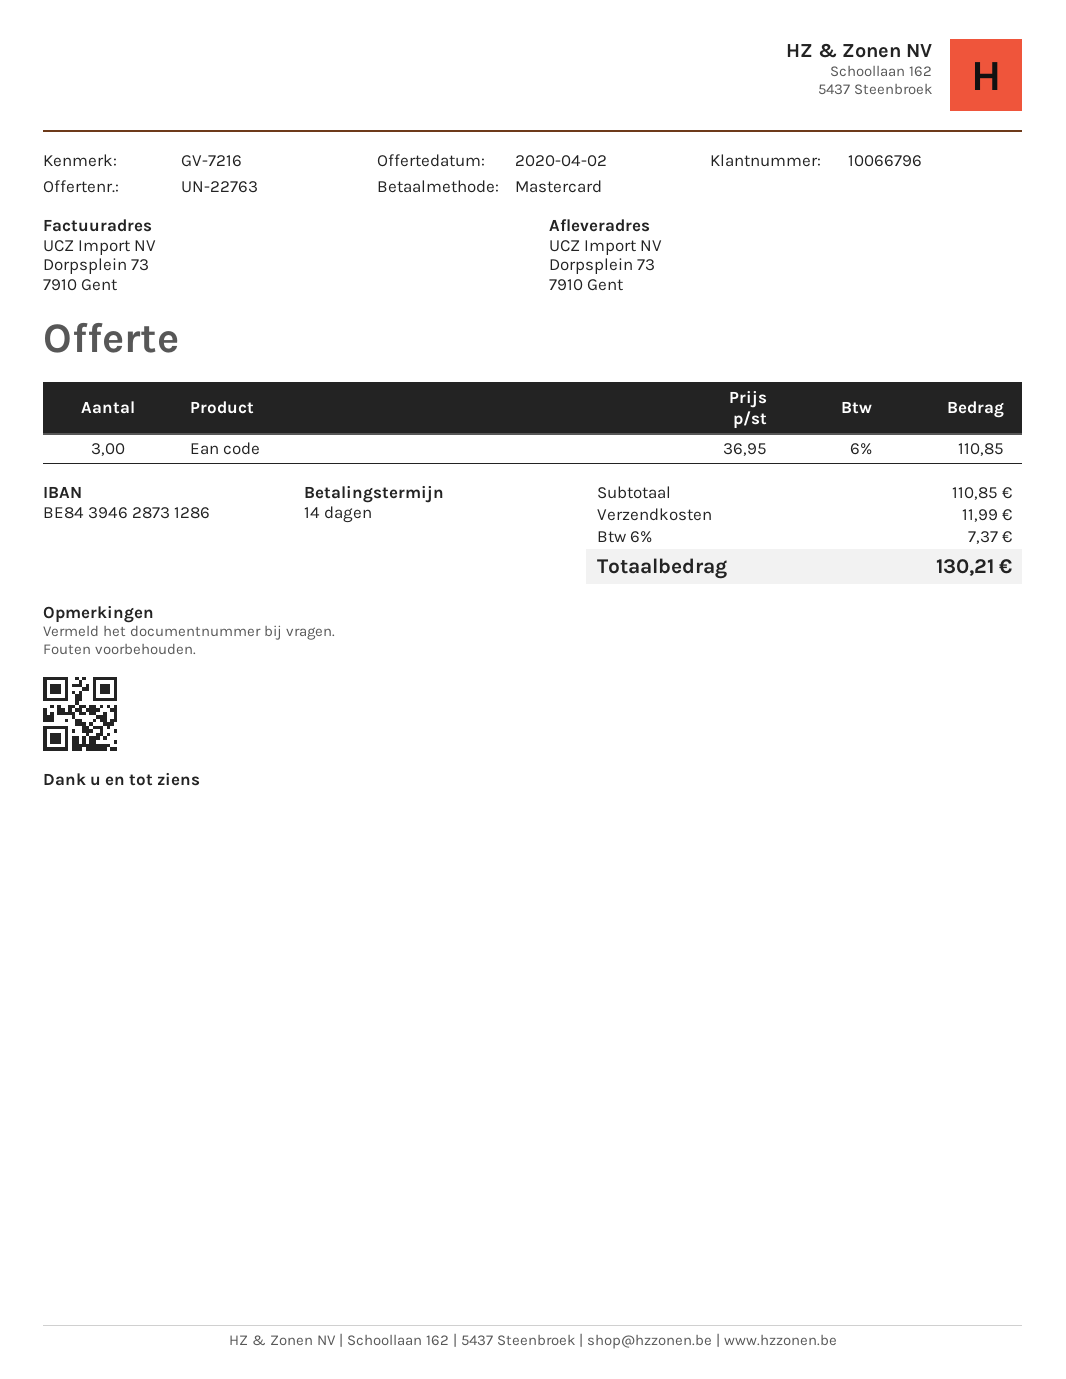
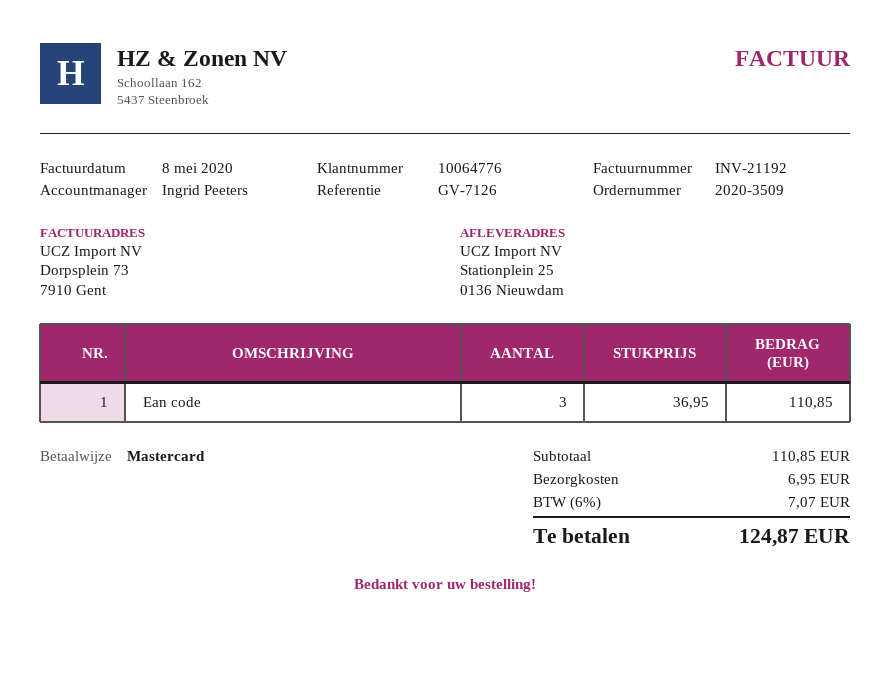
customer number: 10066796 -> 10064776
reference: GV-7216 -> GV-7126
ship to: Dorpsplein 73, 7910 Gent -> Stationplein 25, 0136 Nieuwdam
shipping: 11.99 -> 6.95
tax: 6% = 7.37 -> 6% = 7.07
total: 130.21 -> 124.87

